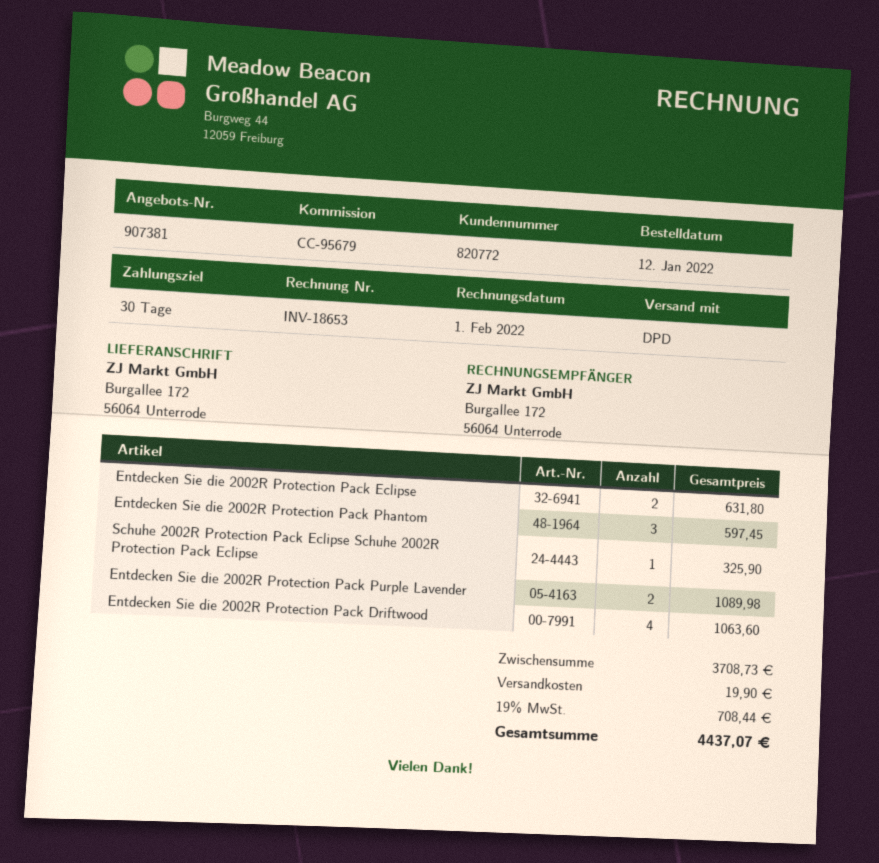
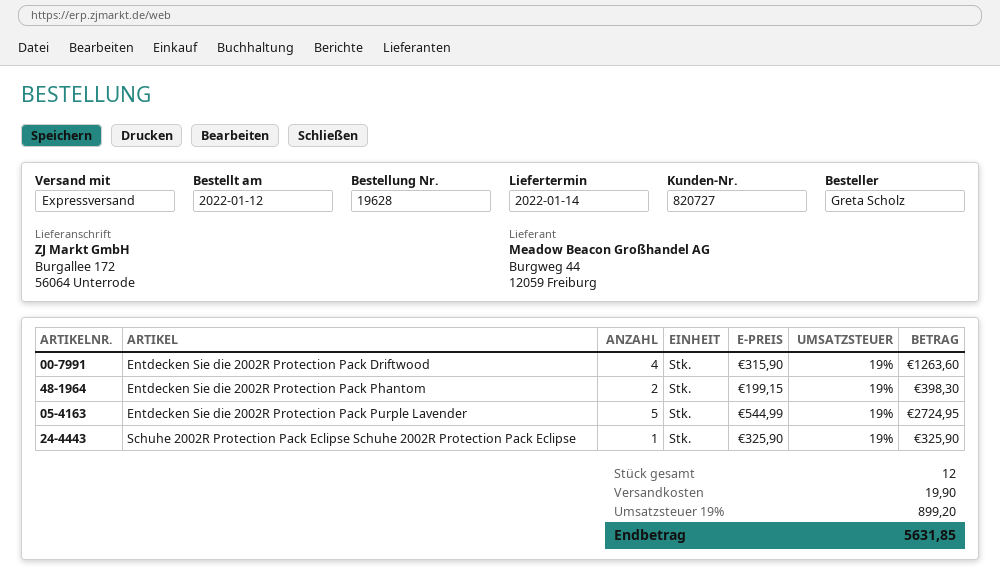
customer number: 820772 -> 820727
shipping method: DPD -> express
Entdecken Sie die 2002R Protection Pack Eclipse: 2 for 631.80 -> none
Entdecken Sie die 2002R Protection Pack Phantom: 3 for 597.45 -> 2 for 398.30
Entdecken Sie die 2002R Protection Pack Purple Lavender: 2 for 1089.98 -> 5 for 2724.95
Entdecken Sie die 2002R Protection Pack Driftwood: 4 for 1063.60 -> 4 for 1263.60
tax: 19% = 708.44 -> 19% = 899.20
total: 4437.07 -> 5631.85

